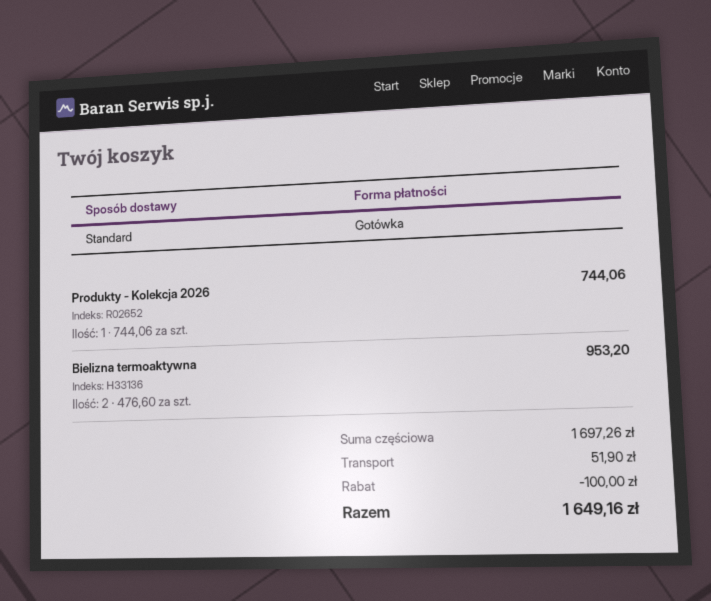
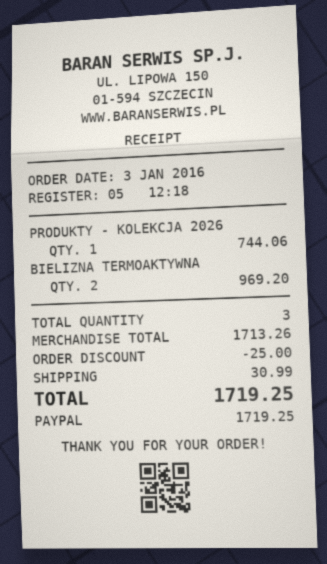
payment method: cash -> PayPal
Bielizna termoaktywna: 2 for 953.20 -> 2 for 969.20
subtotal: 1697.26 -> 1713.26
discount: 100.00 -> 25.00
shipping: 51.90 -> 30.99
total: 1649.16 -> 1719.25

